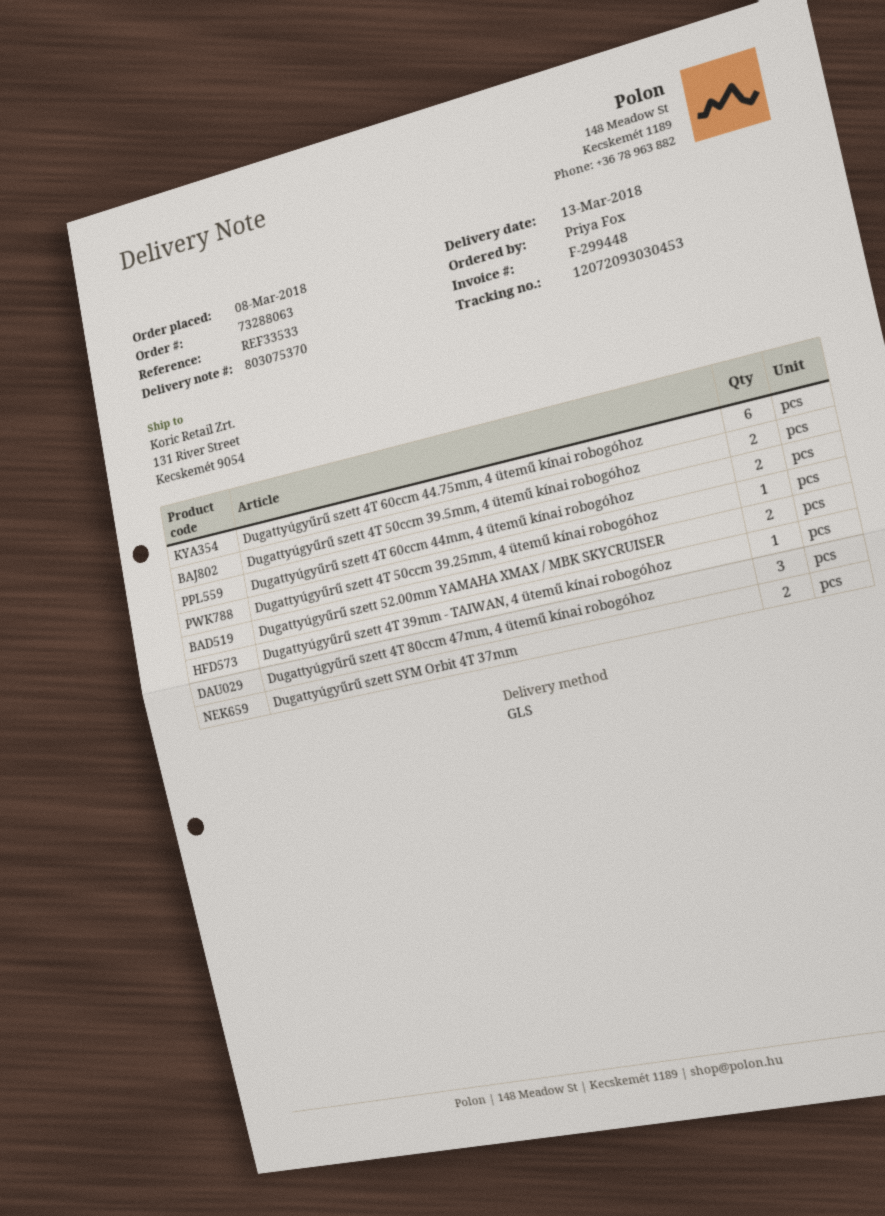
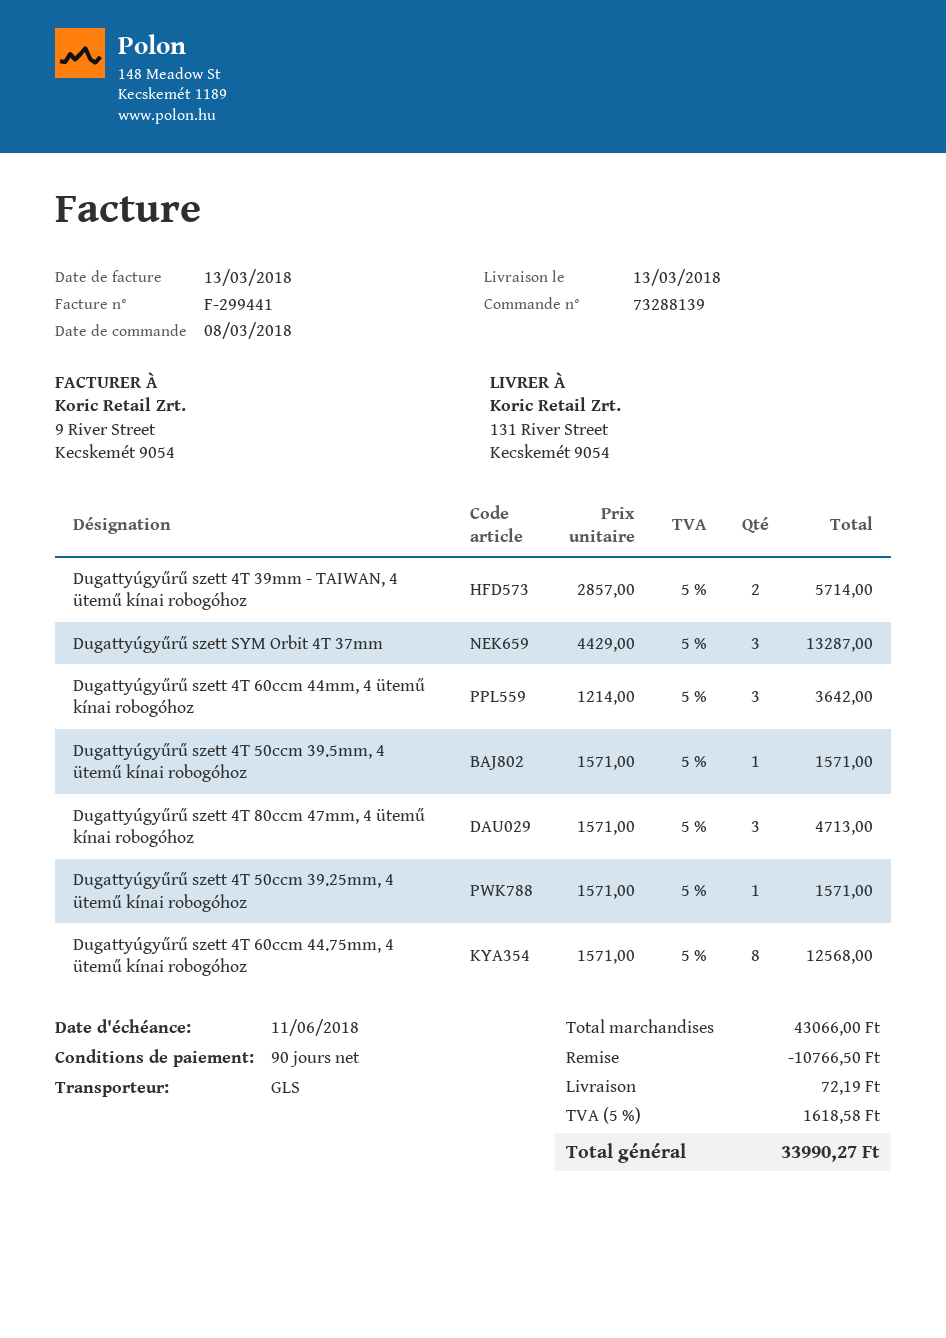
order number: 73288063 -> 73288139
invoice number: F-299448 -> F-299441
Dugattyúgyűrű szett 4T 60ccm 44.75mm, 4 ütemű kínai robogóhoz: 6 -> 8
Dugattyúgyűrű szett 4T 50ccm 39.5mm, 4 ütemű kínai robogóhoz: 2 -> 1
Dugattyúgyűrű szett 4T 60ccm 44mm, 4 ütemű kínai robogóhoz: 2 -> 3
Dugattyúgyűrű szett 52.00mm YAMAHA XMAX / MBK SKYCRUISER: 2 -> none
Dugattyúgyűrű szett 4T 39mm - TAIWAN, 4 ütemű kínai robogóhoz: 1 -> 2
Dugattyúgyűrű szett SYM Orbit 4T 37mm: 2 -> 3

